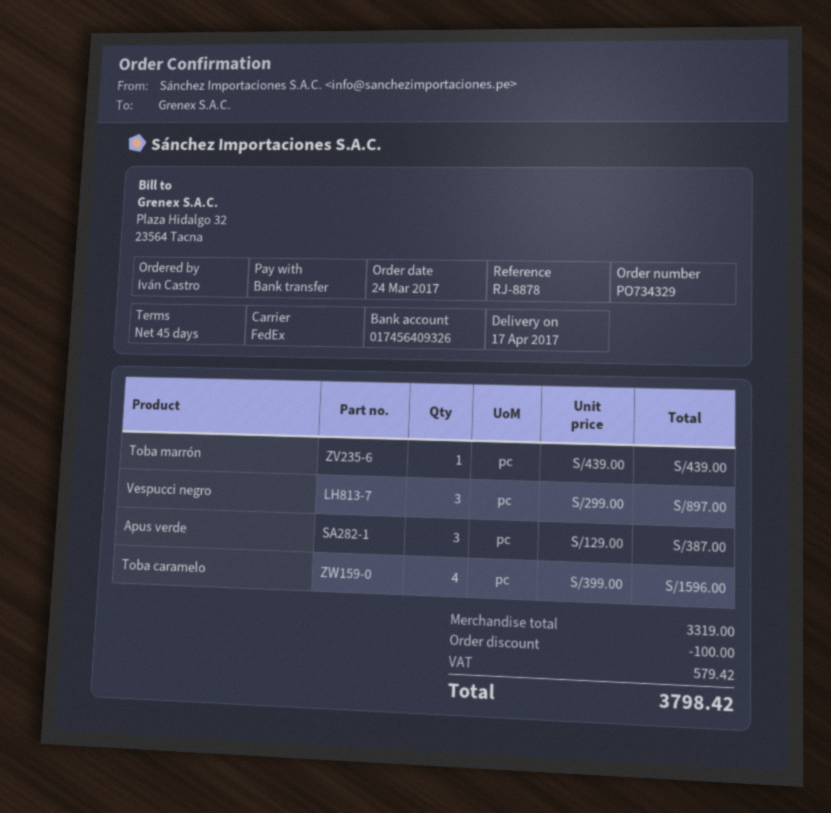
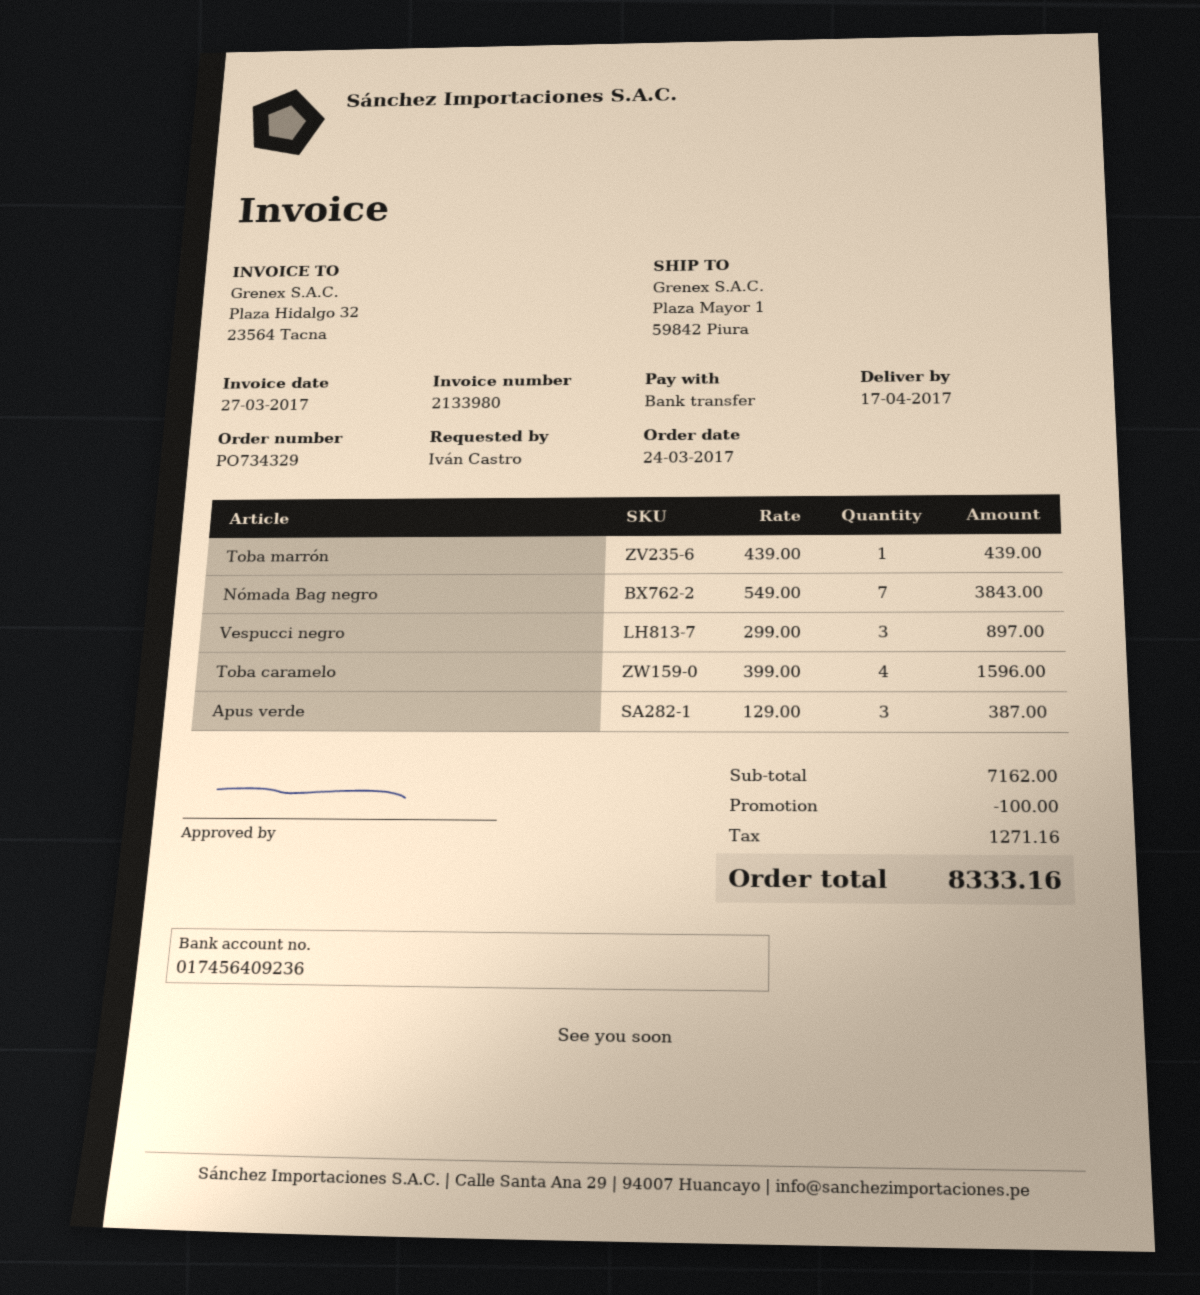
bank account: 017456409326 -> 017456409236
Nómada Bag negro: none -> 7 x 549.00 = 3843.00
subtotal: 3319.00 -> 7162.00
tax: 579.42 -> 1271.16
total: 3798.42 -> 8333.16

